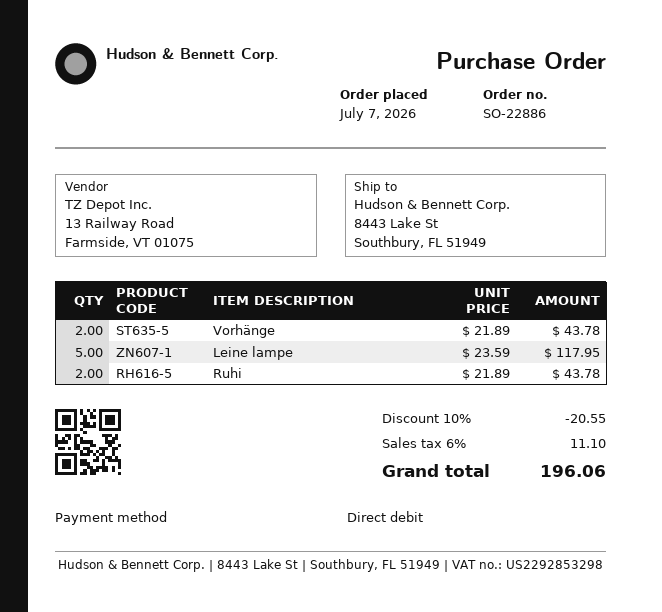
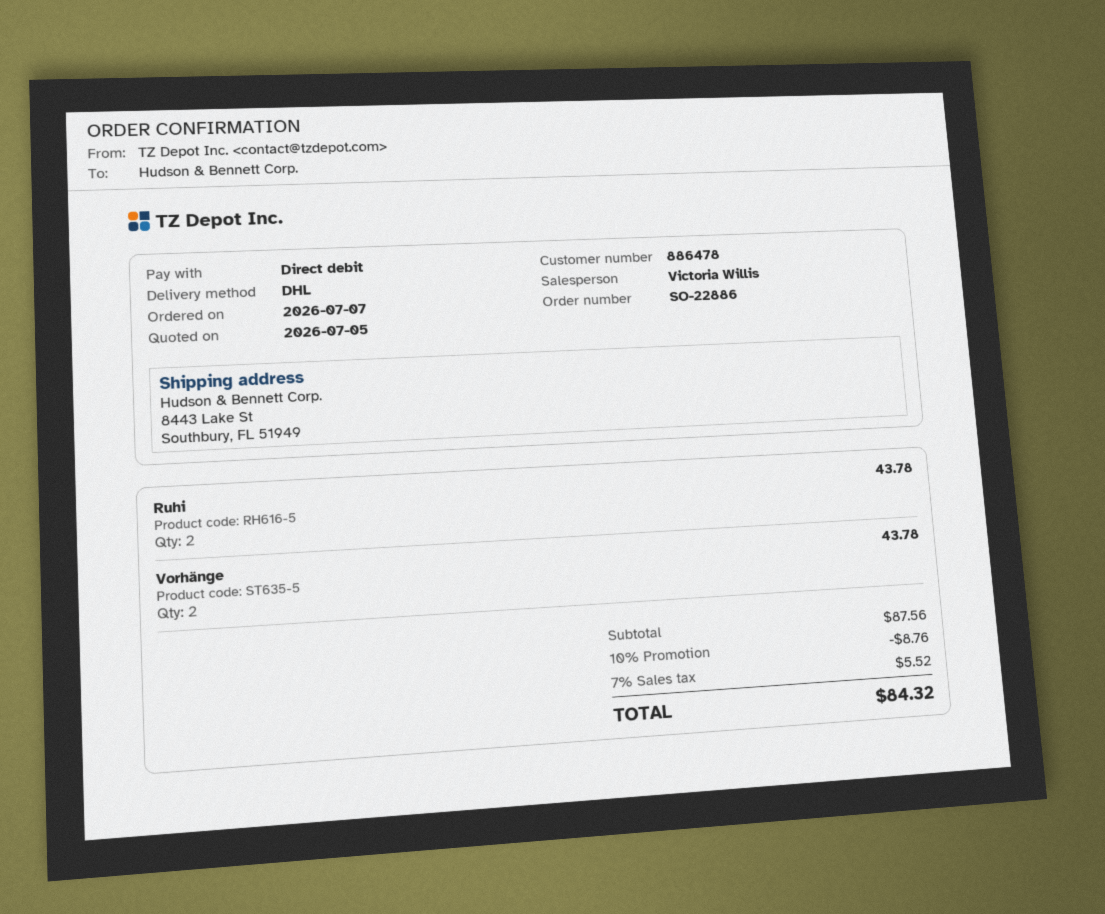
Leine lampe: 5 for 117.95 -> none
discount: 10% = 20.55 -> 10% = 8.76
tax: 6% = 11.10 -> 7% = 5.52
total: 196.06 -> 84.32

